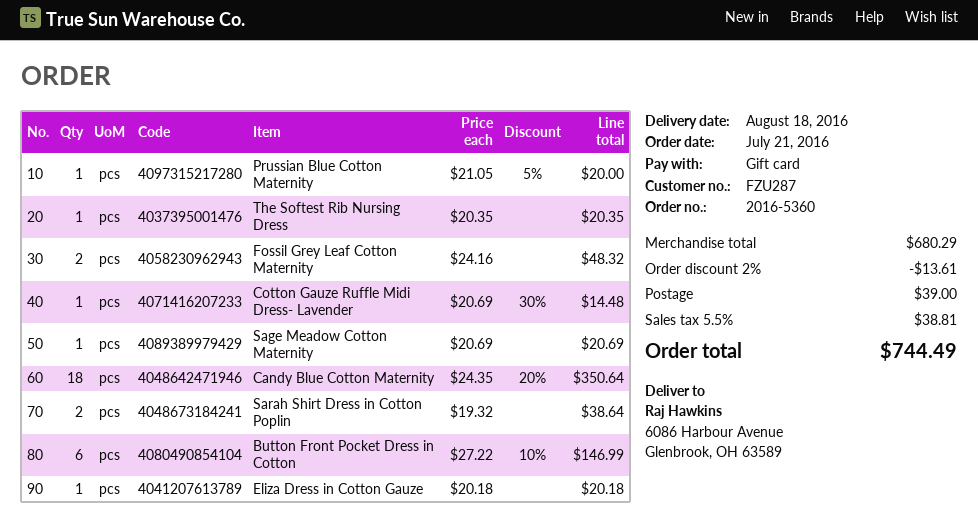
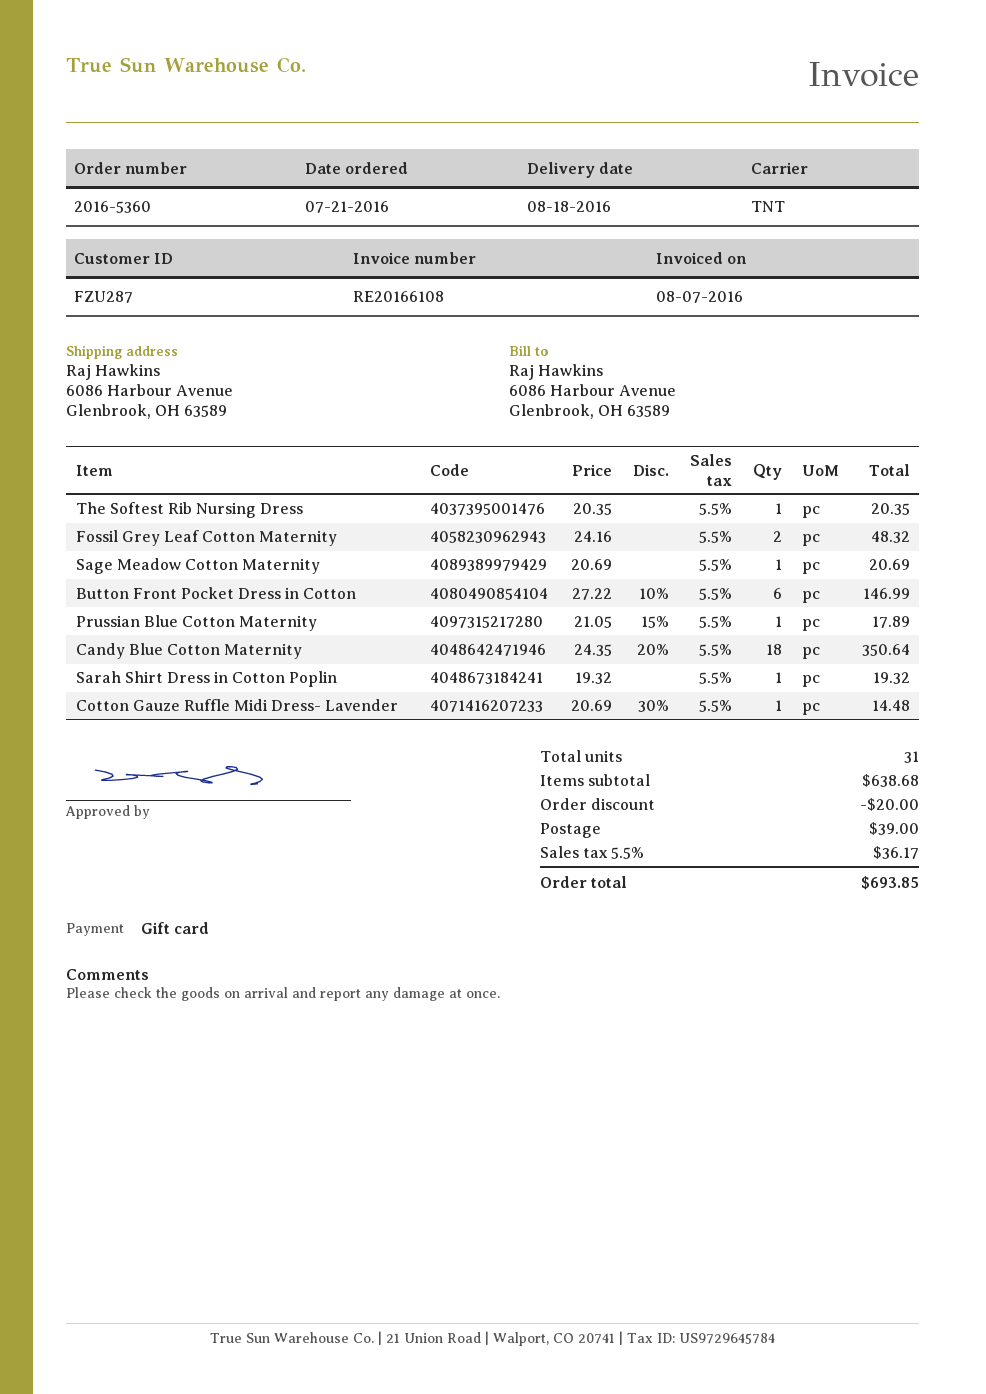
Prussian Blue Cotton Maternity: 1 x 21.05 - 5% = 20.00 -> 1 x 21.05 - 15% = 17.89
Sarah Shirt Dress in Cotton Poplin: 2 x 19.32 = 38.64 -> 1 x 19.32 = 19.32
Eliza Dress in Cotton Gauze: 1 x 20.18 = 20.18 -> none
subtotal: 680.29 -> 638.68
discount: 13.61 -> 20.00
tax: 5.5% = 38.81 -> 5.5% = 36.17
total: 744.49 -> 693.85

